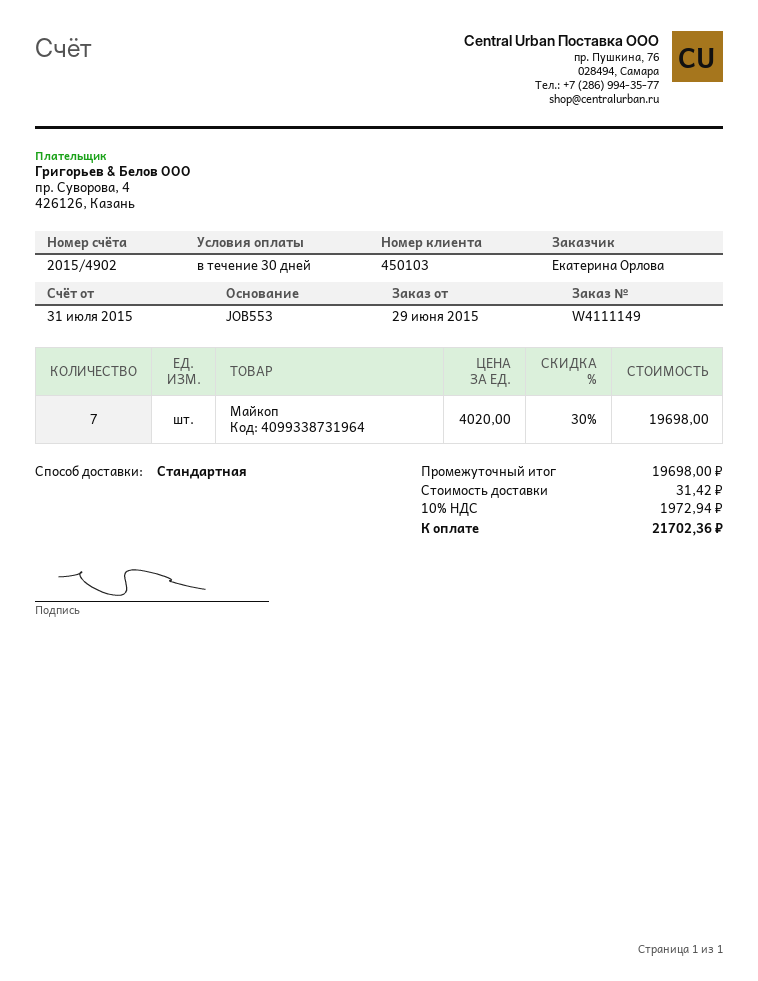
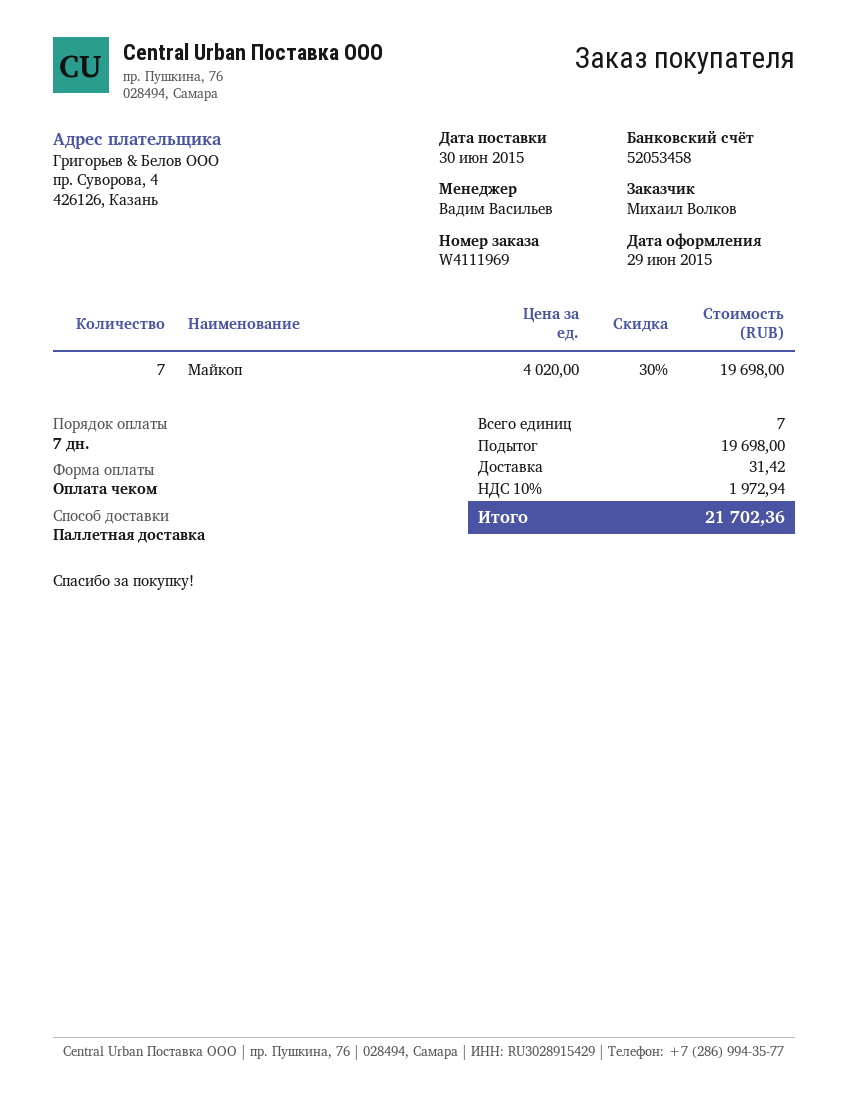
order number: W4111149 -> W4111969
payment terms: 30 days -> 7 days
ordered by: Екатерина Орлова -> Михаил Волков
shipping method: standard -> pallet freight

